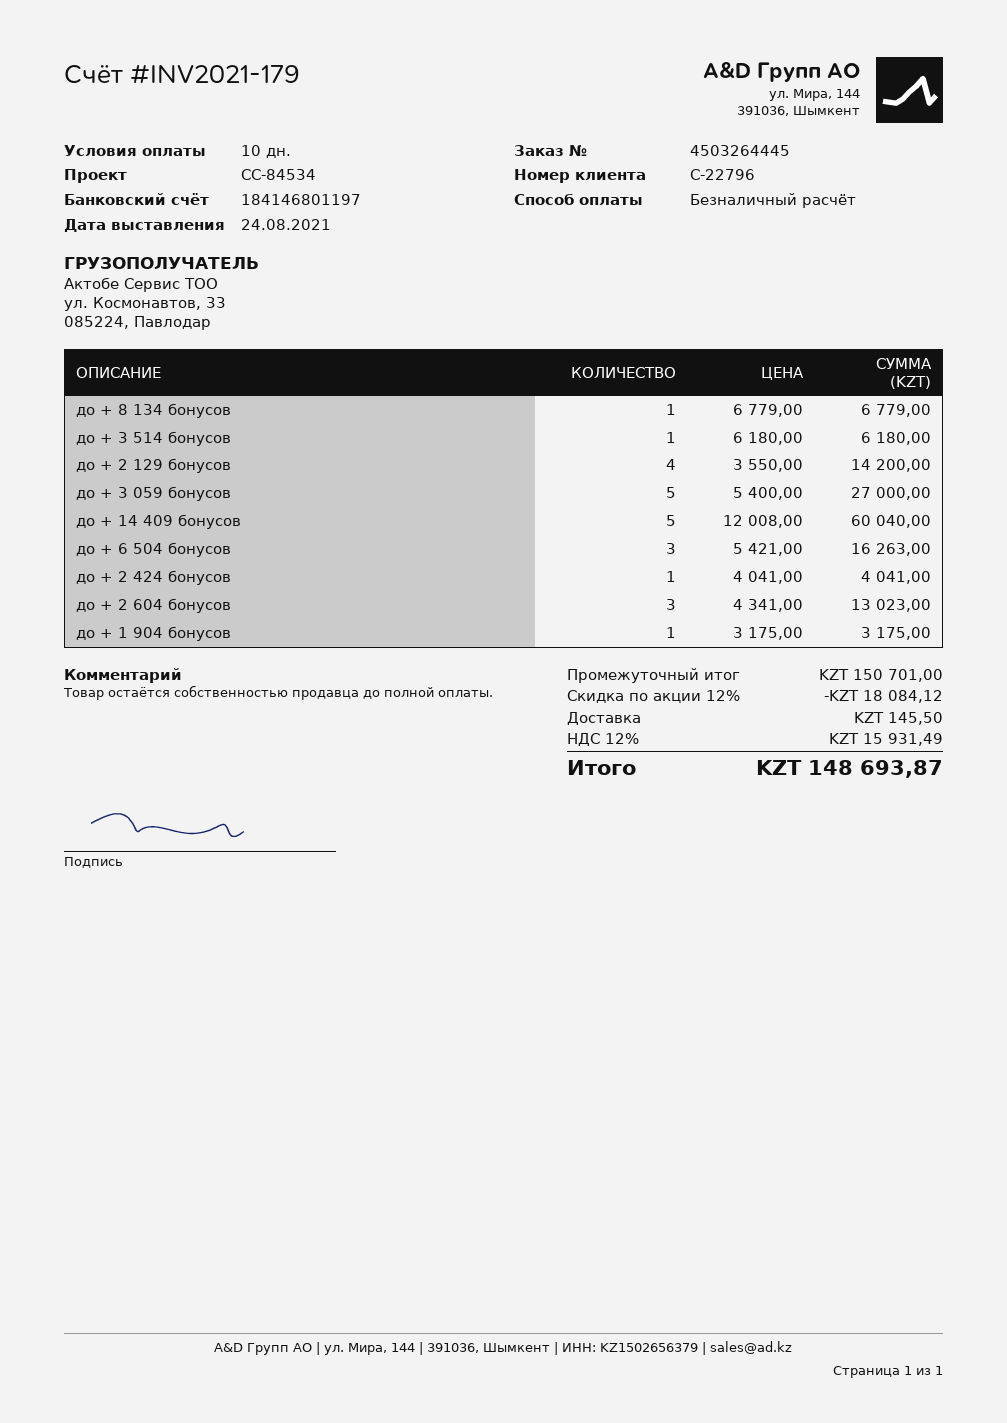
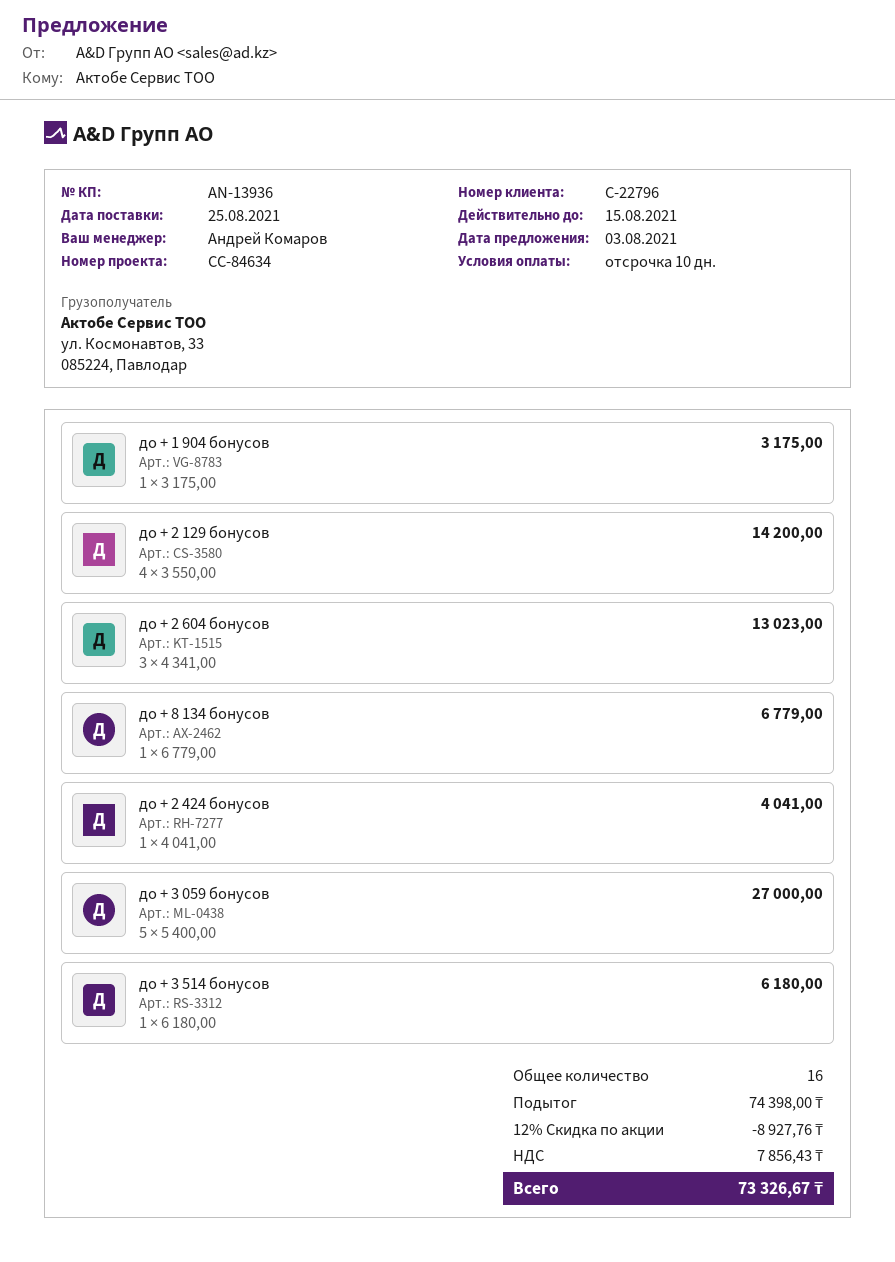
reference: CC-84534 -> CC-84634
до + 14 409 бонусов: 5 x 12008.00 = 60040.00 -> none
до + 6 504 бонусов: 3 x 5421.00 = 16263.00 -> none
subtotal: 150701.00 -> 74398.00
discount: 12% = 18084.12 -> 12% = 8927.76
shipping: 145.50 -> none
tax: 15931.49 -> 7856.43
total: 148693.87 -> 73326.67

